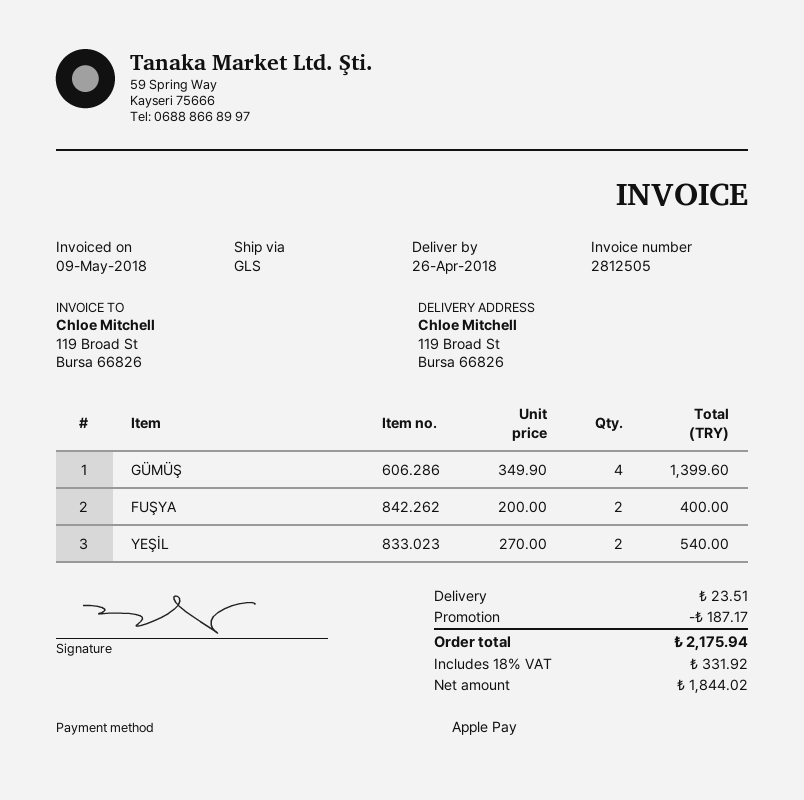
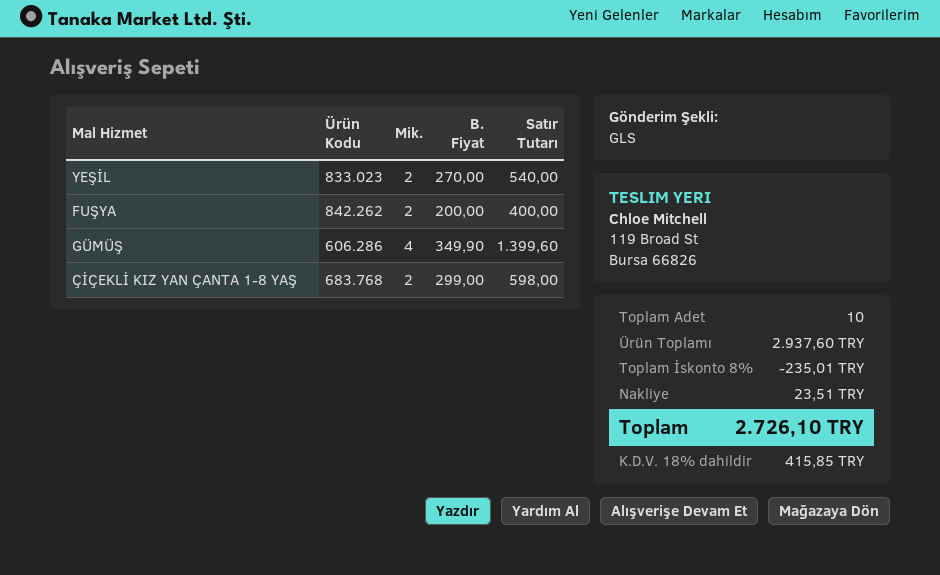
ÇİÇEKLİ KIZ YAN ÇANTA 1-8 YAŞ: none -> 2 x 299.00 = 598.00
discount: 187.17 -> 235.01
tax: 18% = 331.92 -> 18% = 415.85
total: 2175.94 -> 2726.10

